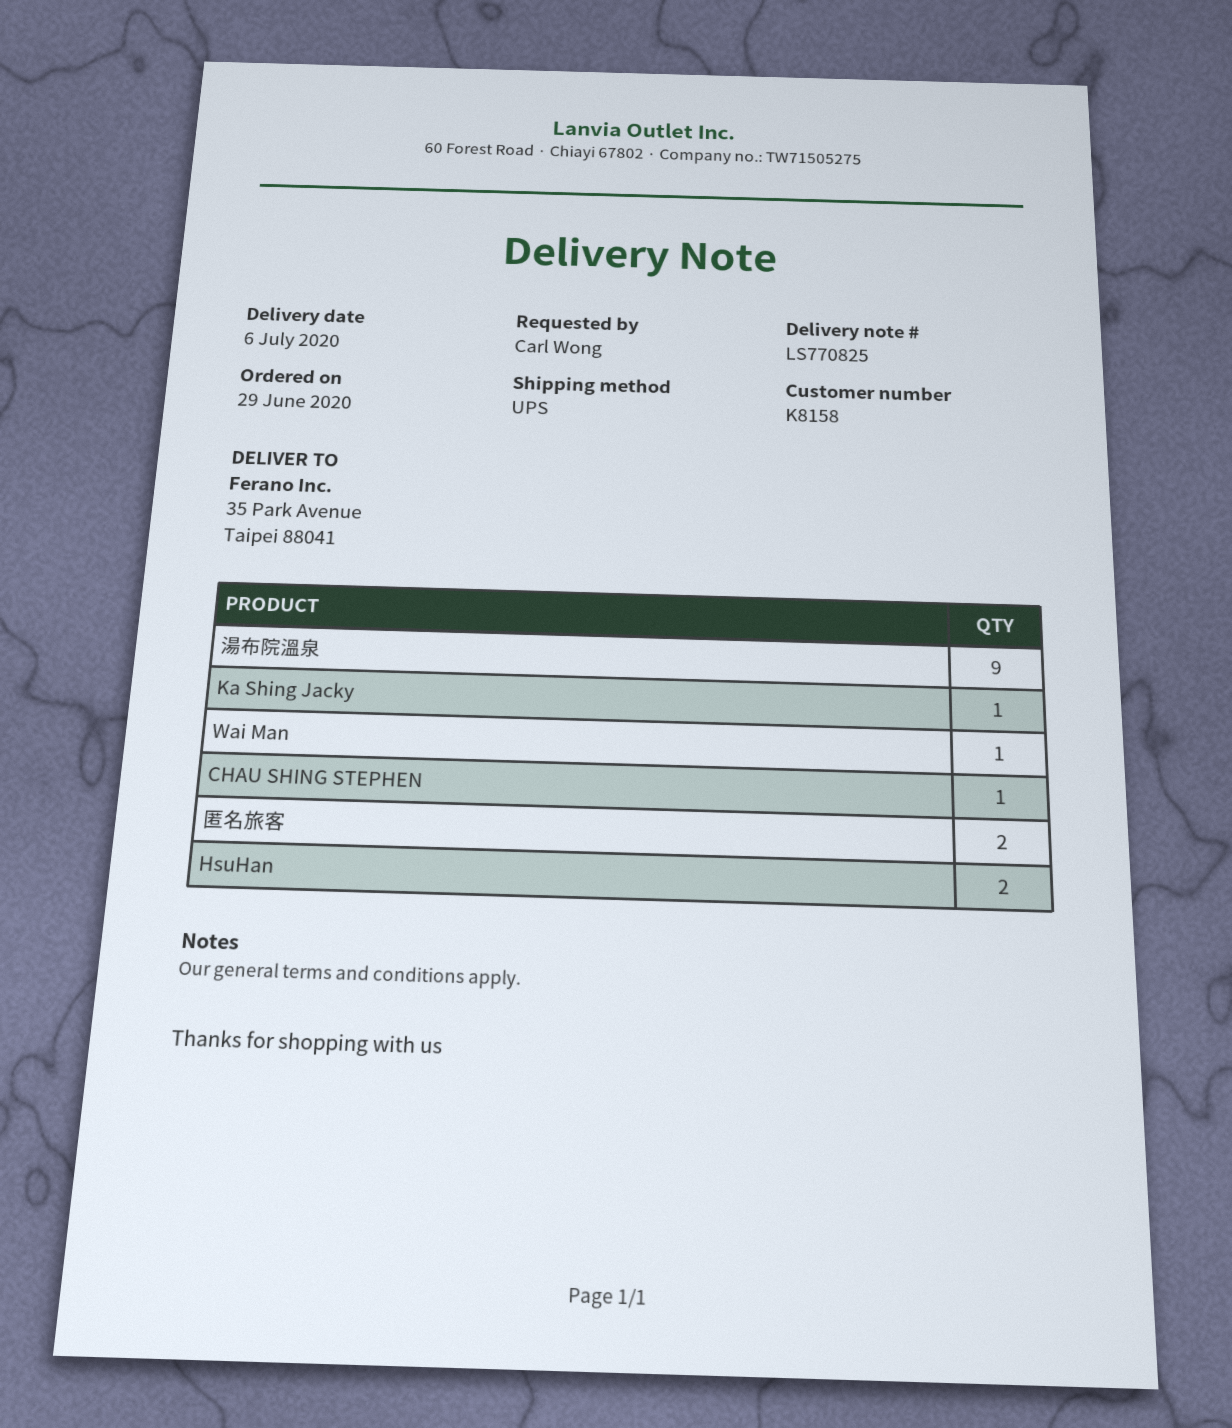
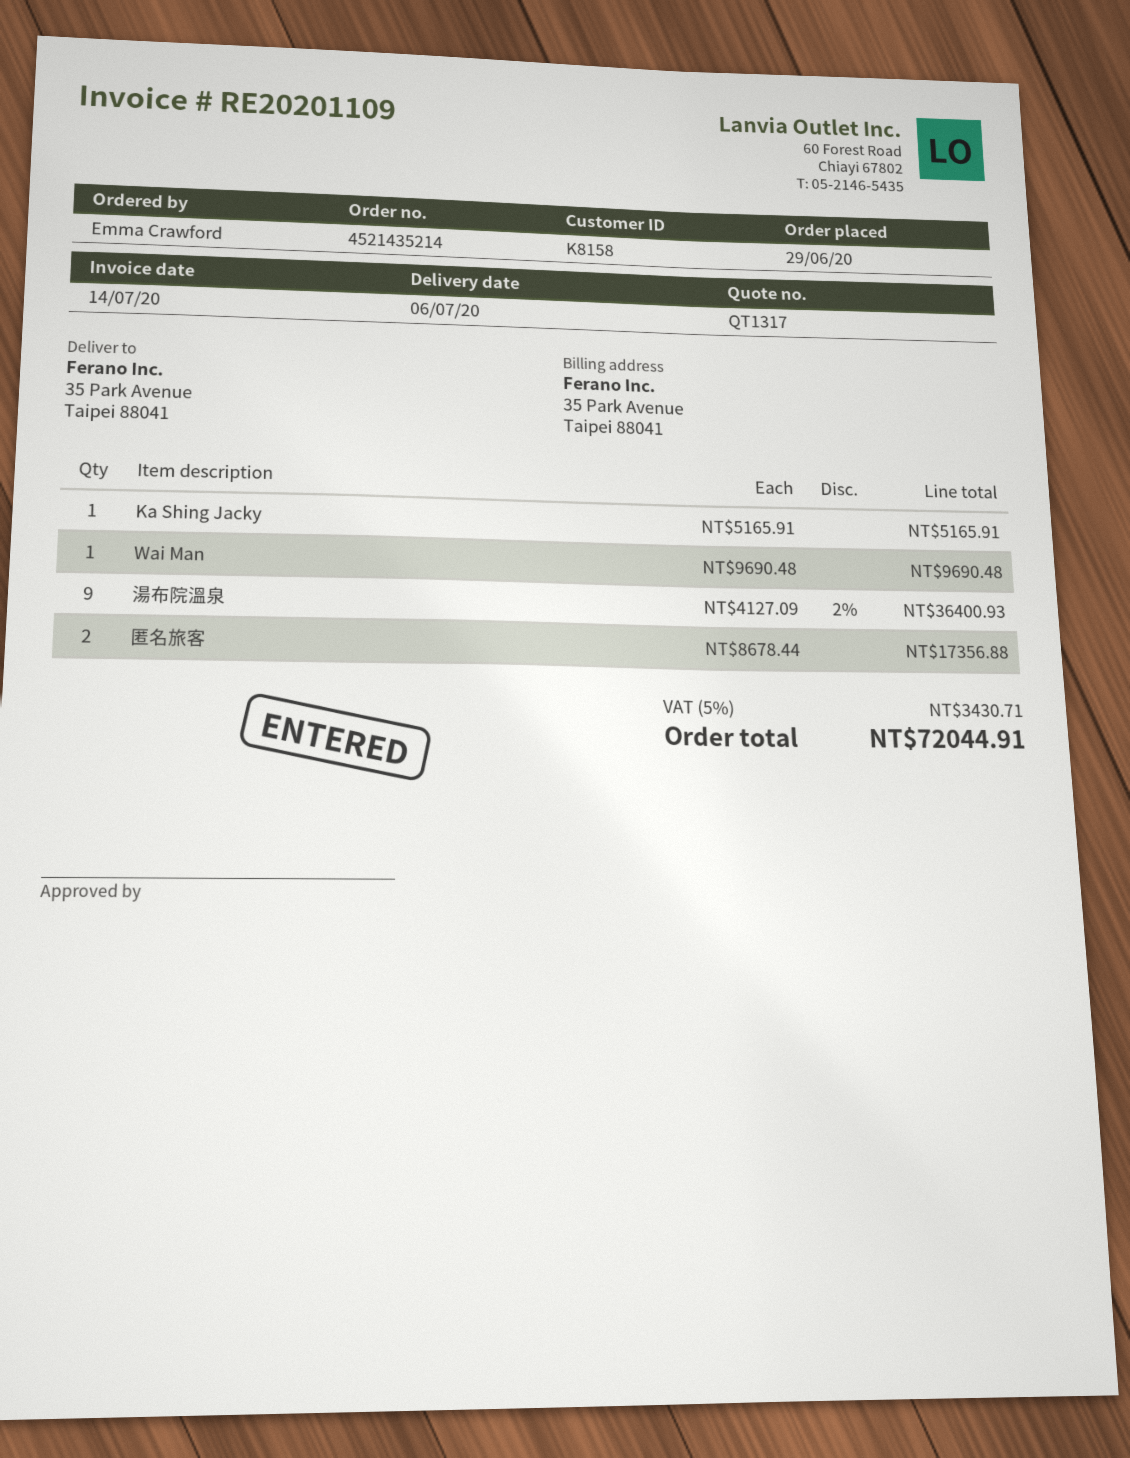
ordered by: Carl Wong -> Emma Crawford
CHAU SHING STEPHEN: 1 -> none
HsuHan: 2 -> none

